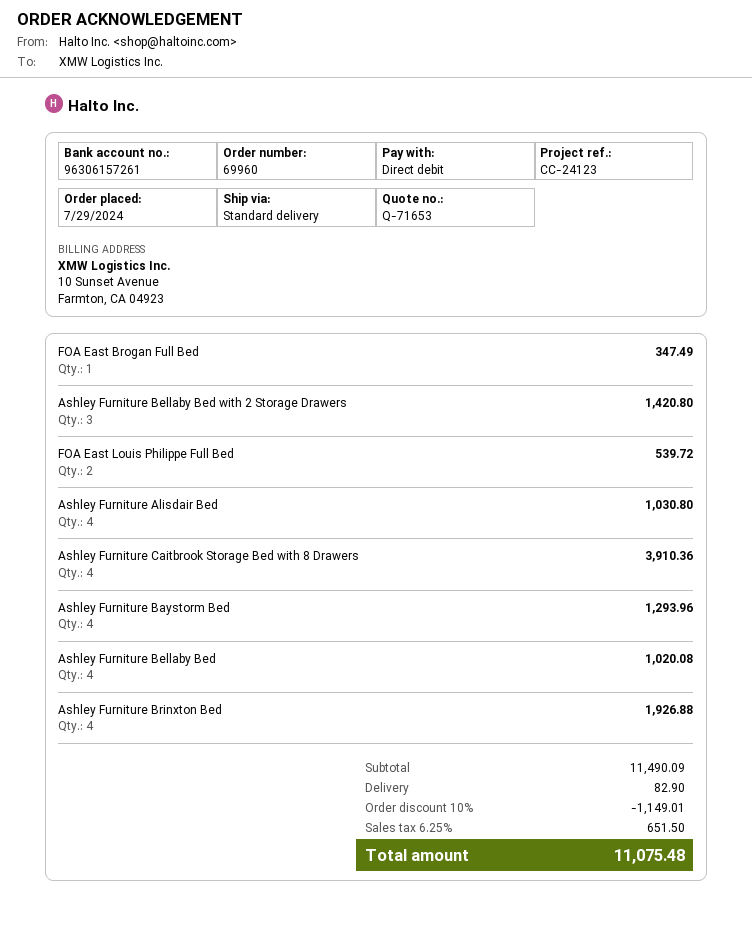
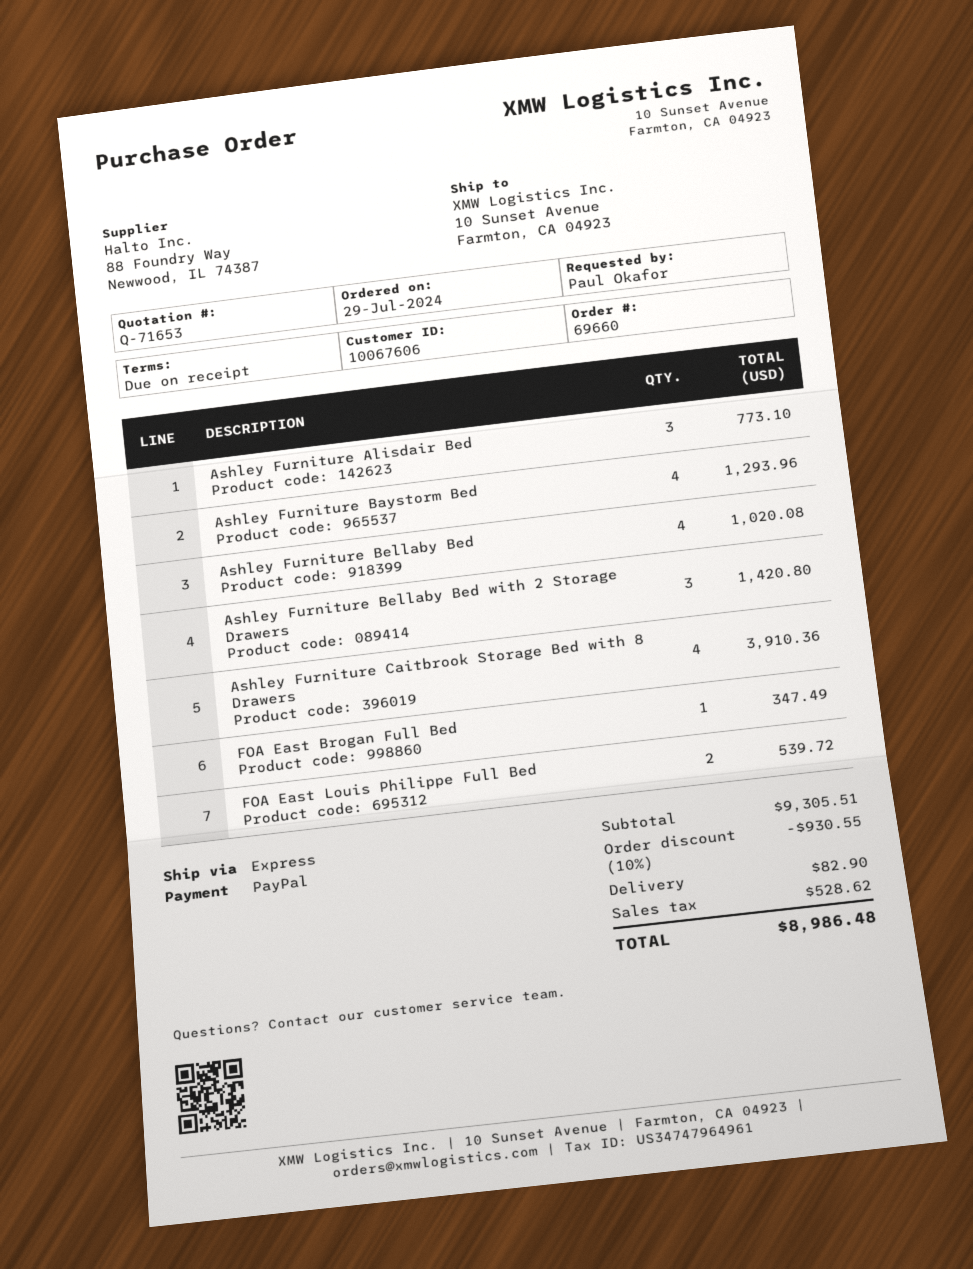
order number: 69960 -> 69660
payment method: direct debit -> PayPal
shipping method: standard -> express
Ashley Furniture Alisdair Bed: 4 for 1030.80 -> 3 for 773.10
Ashley Furniture Brinxton Bed: 4 for 1926.88 -> none
subtotal: 11490.09 -> 9305.51
discount: 10% = 1149.01 -> 10% = 930.55
tax: 651.50 -> 528.62
total: 11075.48 -> 8986.48

